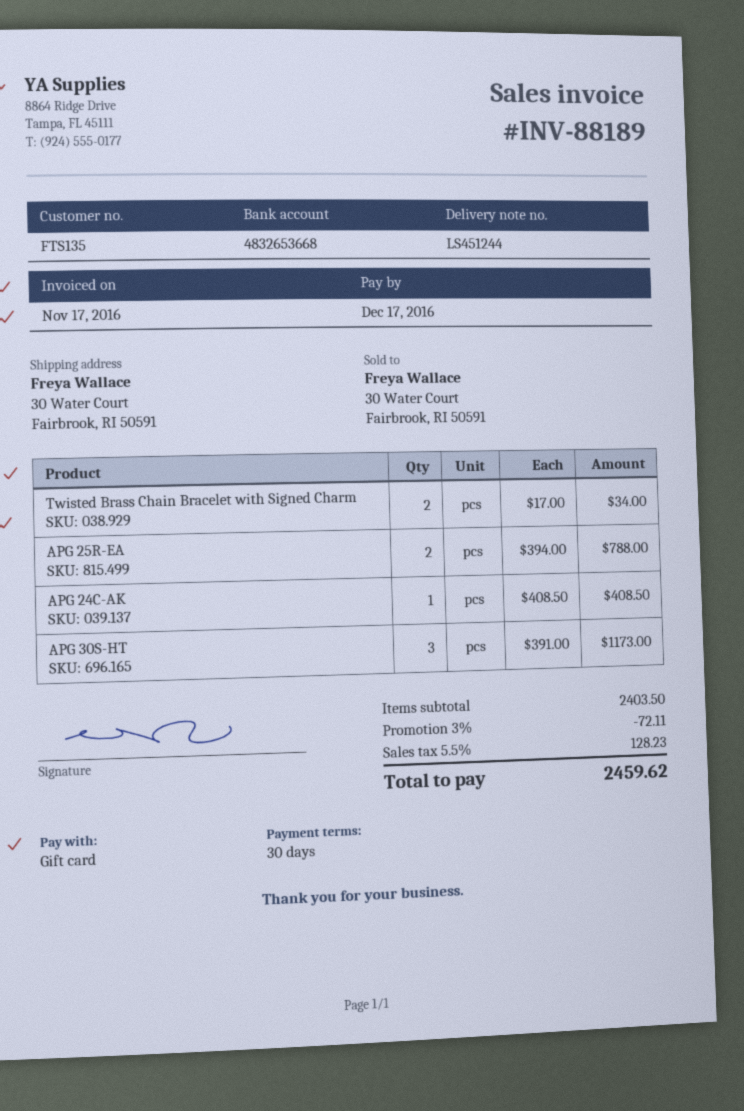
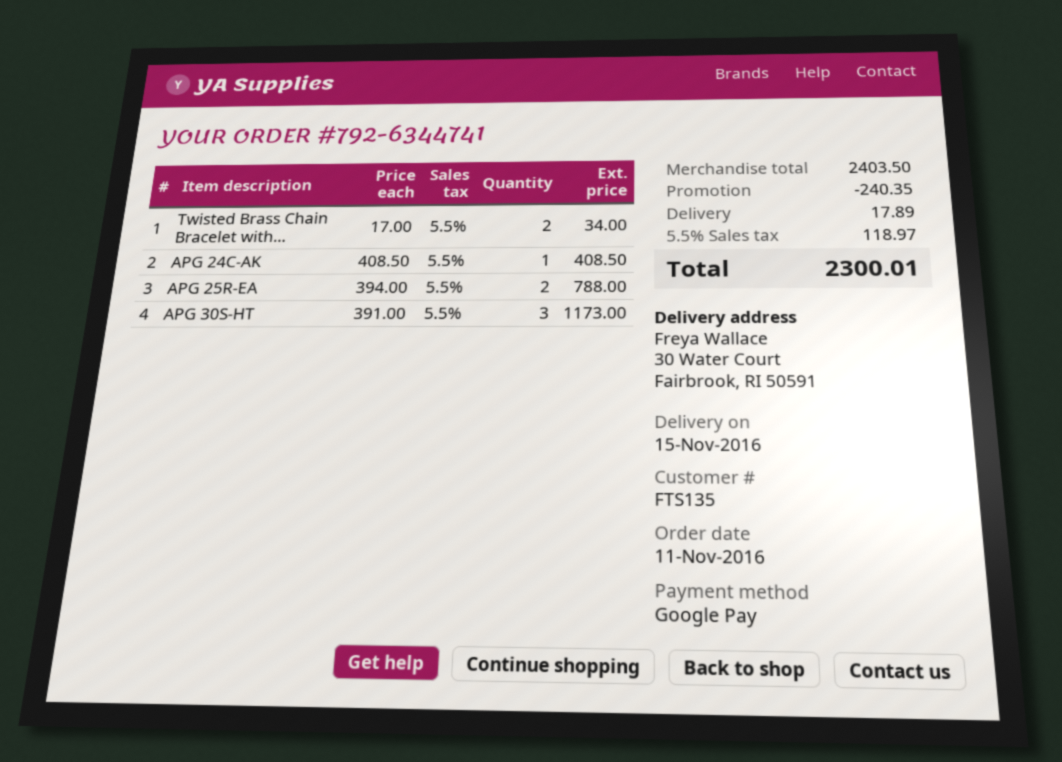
payment method: gift card -> Google Pay
discount: 72.11 -> 240.35
shipping: none -> 17.89
tax: 5.5% = 128.23 -> 5.5% = 118.97
total: 2459.62 -> 2300.01

